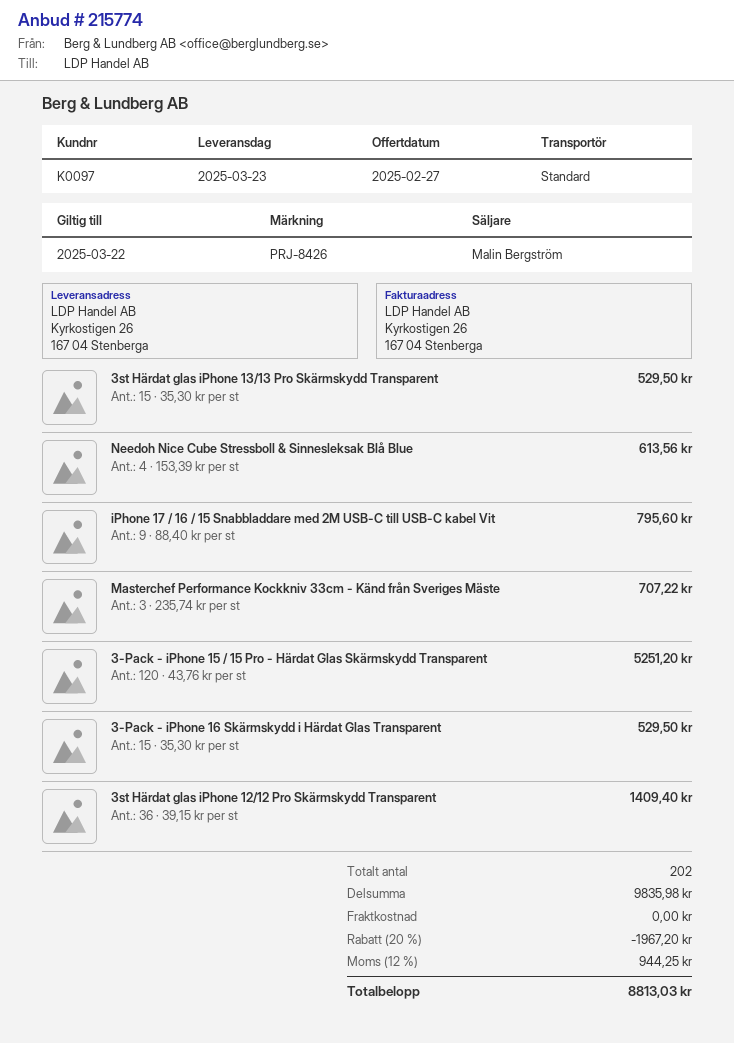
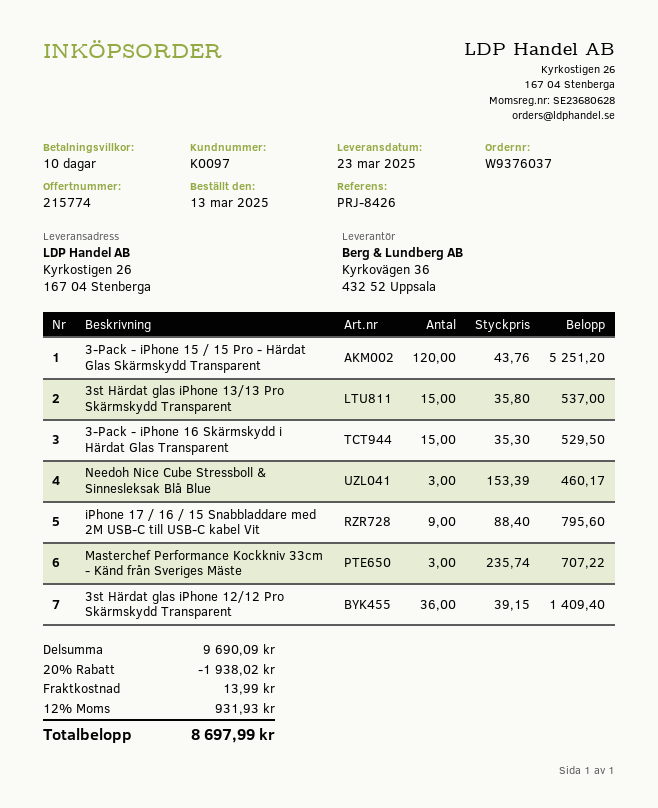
3st Härdat glas iPhone 13/13 Pro Skärmskydd Transparent: 15 x 35.30 = 529.50 -> 15 x 35.80 = 537.00
Needoh Nice Cube Stressboll & Sinnesleksak Blå Blue: 4 x 153.39 = 613.56 -> 3 x 153.39 = 460.17
subtotal: 9835.98 -> 9690.09
discount: 20% = 1967.20 -> 20% = 1938.02
shipping: 0.00 -> 13.99
tax: 12% = 944.25 -> 12% = 931.93
total: 8813.03 -> 8697.99

